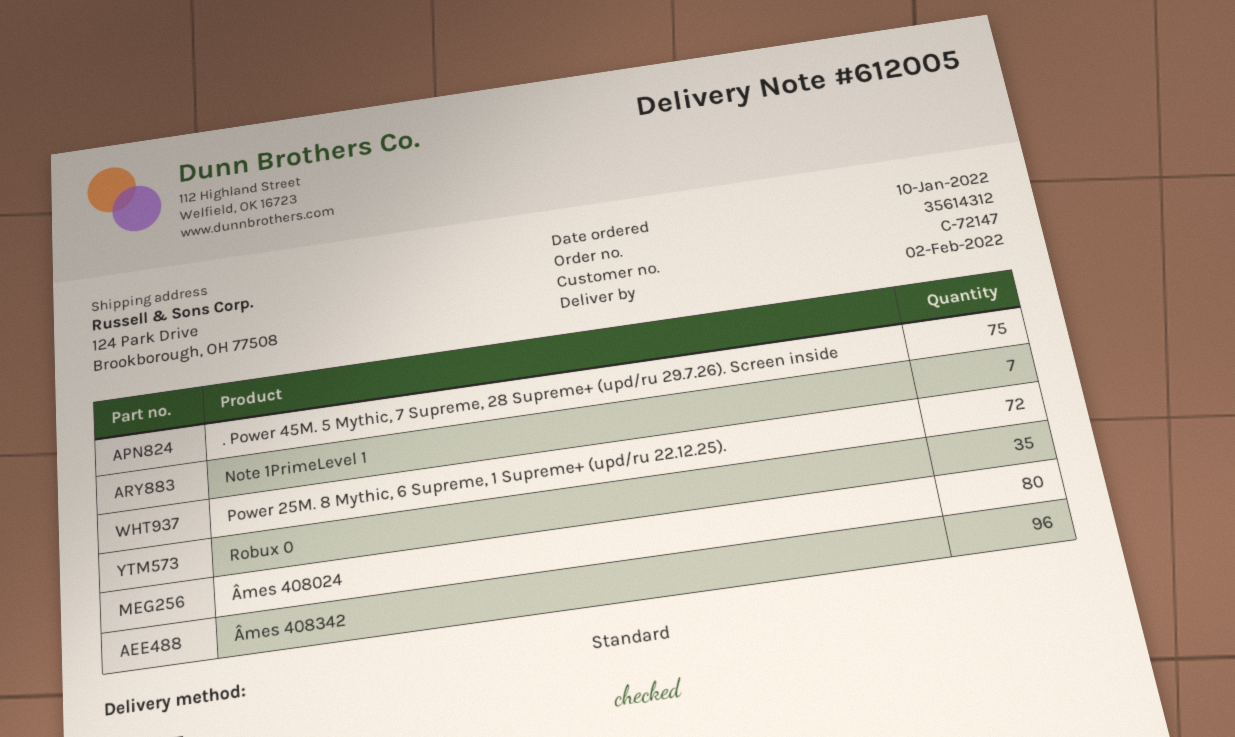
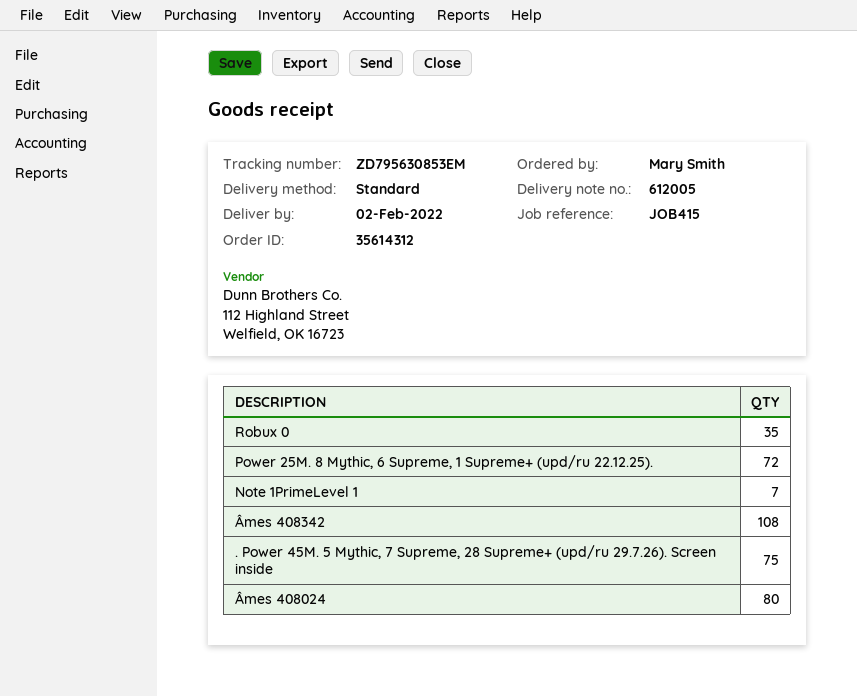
Âmes 408342: 96 -> 108

